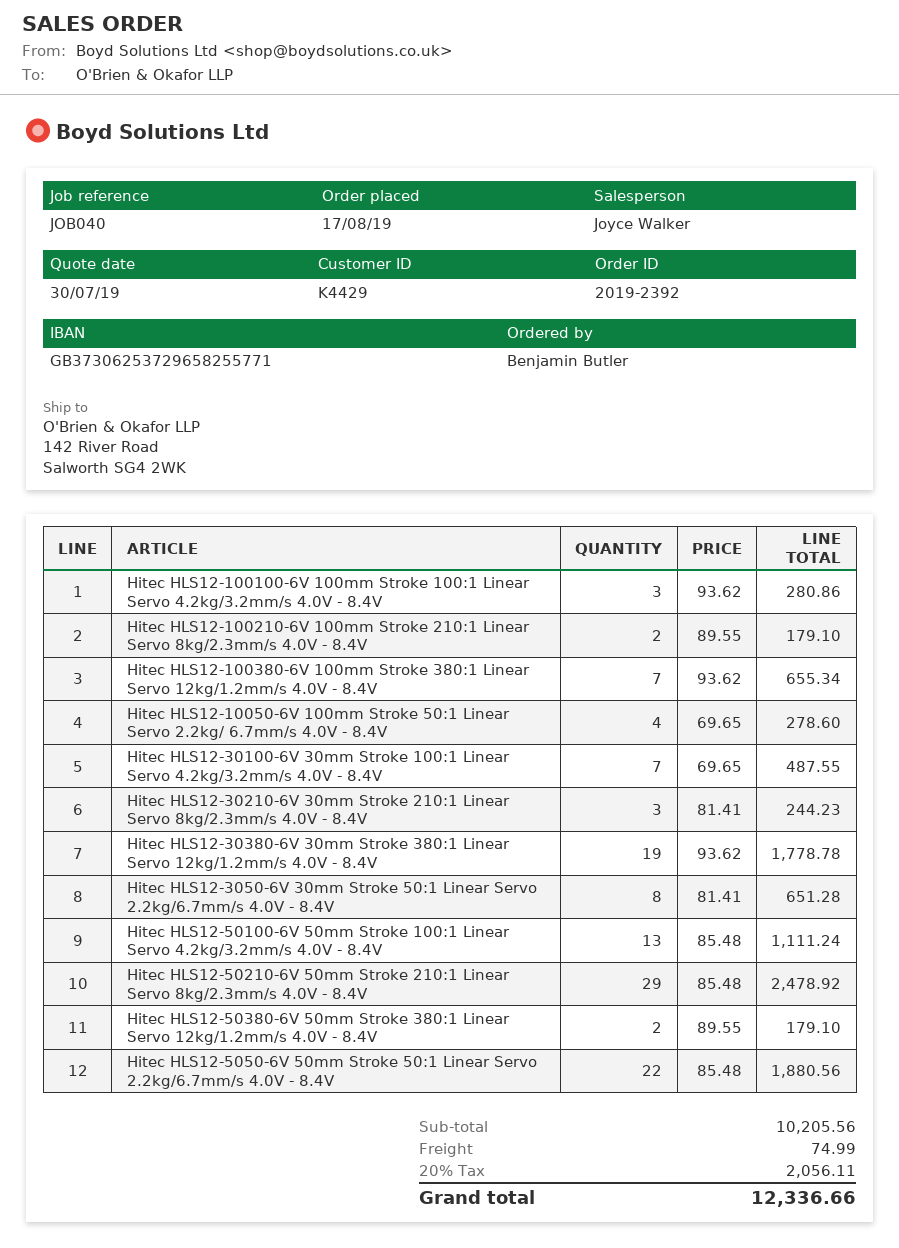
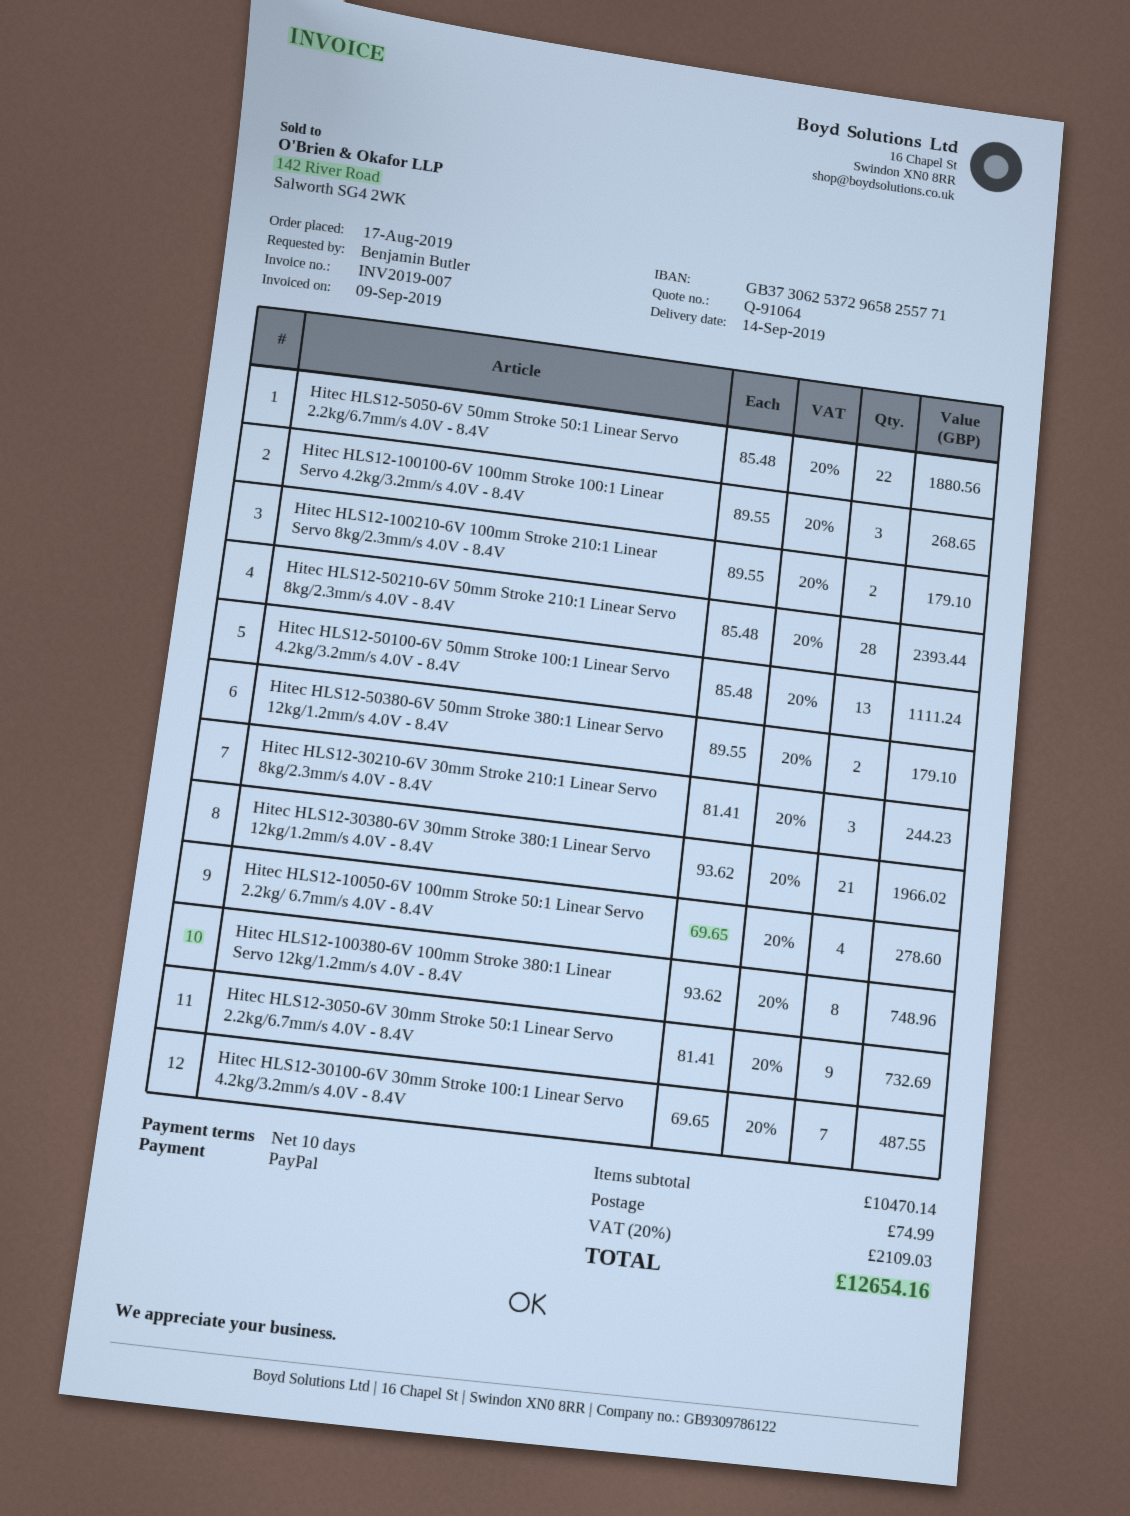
Hitec HLS12-100100-6V 100mm Stroke 100:1 Linear Servo 4.2kg/3.2mm/s 4.0V - 8.4V: 3 x 93.62 = 280.86 -> 3 x 89.55 = 268.65
Hitec HLS12-100380-6V 100mm Stroke 380:1 Linear Servo 12kg/1.2mm/s 4.0V - 8.4V: 7 x 93.62 = 655.34 -> 8 x 93.62 = 748.96
Hitec HLS12-30380-6V 30mm Stroke 380:1 Linear Servo 12kg/1.2mm/s 4.0V - 8.4V: 19 x 93.62 = 1778.78 -> 21 x 93.62 = 1966.02
Hitec HLS12-3050-6V 30mm Stroke 50:1 Linear Servo 2.2kg/6.7mm/s 4.0V - 8.4V: 8 x 81.41 = 651.28 -> 9 x 81.41 = 732.69
Hitec HLS12-50210-6V 50mm Stroke 210:1 Linear Servo 8kg/2.3mm/s 4.0V - 8.4V: 29 x 85.48 = 2478.92 -> 28 x 85.48 = 2393.44
subtotal: 10205.56 -> 10470.14
tax: 20% = 2056.11 -> 20% = 2109.03
total: 12336.66 -> 12654.16

